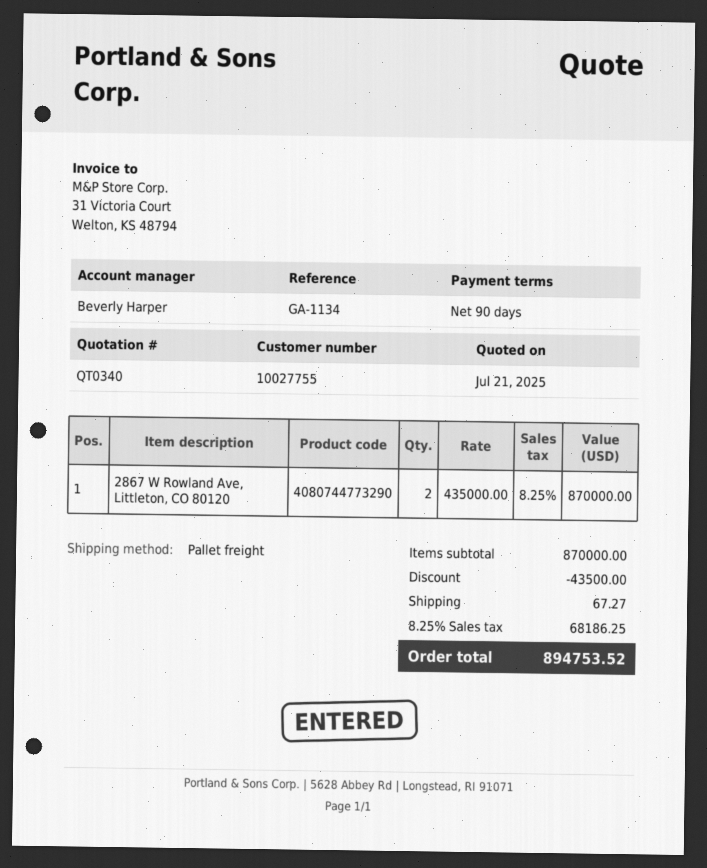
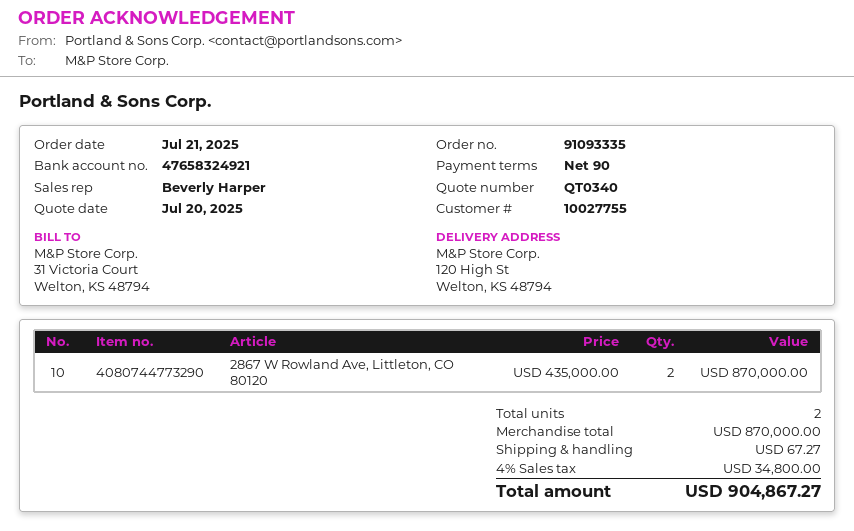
quote date: 2025-07-21 -> 2025-07-20
discount: 43500.00 -> none
tax: 8.25% = 68186.25 -> 4% = 34800.00
total: 894753.52 -> 904867.27

